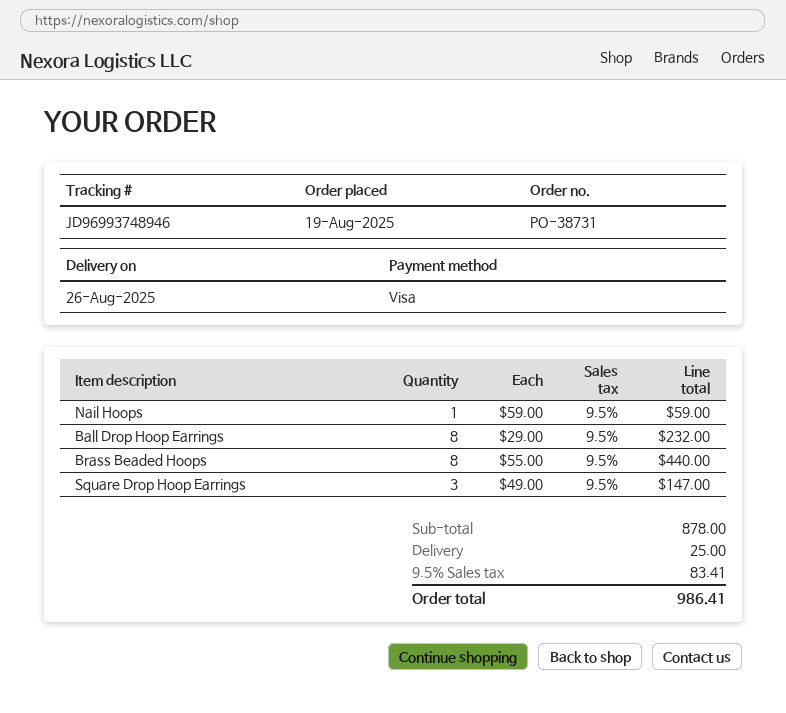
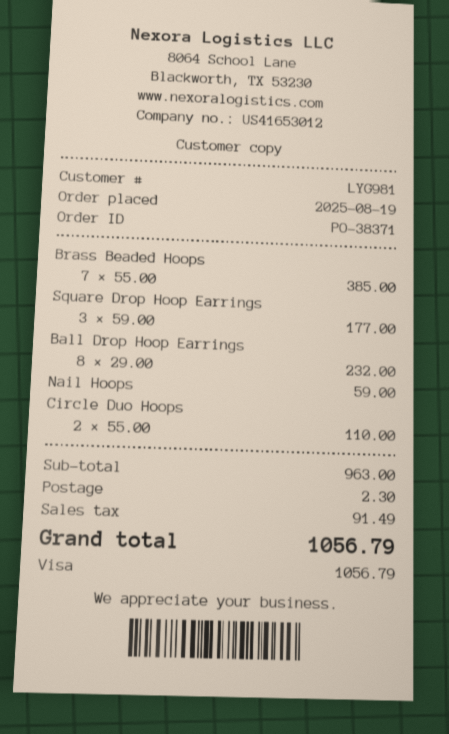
order number: PO-38731 -> PO-38371
Brass Beaded Hoops: 8 x 55.00 = 440.00 -> 7 x 55.00 = 385.00
Square Drop Hoop Earrings: 3 x 49.00 = 147.00 -> 3 x 59.00 = 177.00
Circle Duo Hoops: none -> 2 x 55.00 = 110.00
subtotal: 878.00 -> 963.00
shipping: 25.00 -> 2.30
tax: 83.41 -> 91.49
total: 986.41 -> 1056.79

